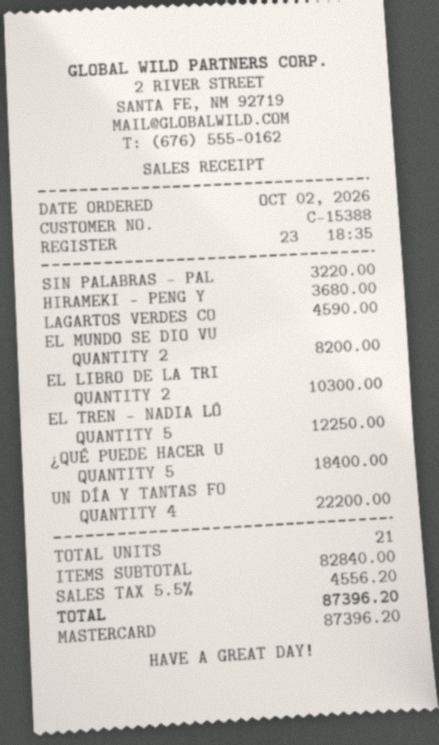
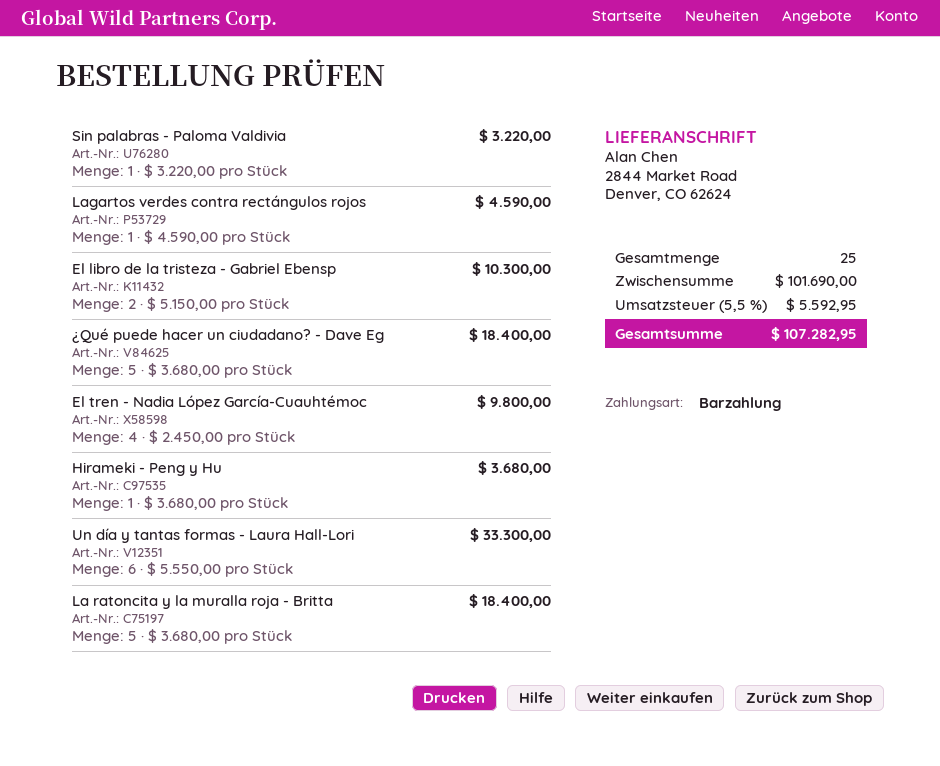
payment method: Mastercard -> cash
EL MUNDO SE DIO VU: 2 for 8200.00 -> none
EL TREN - NADIA LÓ: 5 for 12250.00 -> 4 for 9800.00
UN DÍA Y TANTAS FO: 4 for 22200.00 -> 6 for 33300.00
La ratoncita y la muralla roja - Britta: none -> 5 for 18400.00
total quantity: 21 -> 25
subtotal: 82840.00 -> 101690.00
tax: 5.5% = 4556.20 -> 5.5% = 5592.95
total: 87396.20 -> 107282.95

